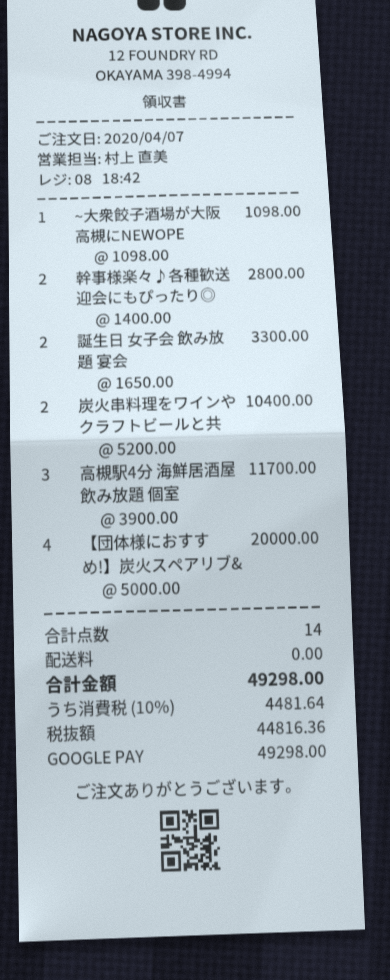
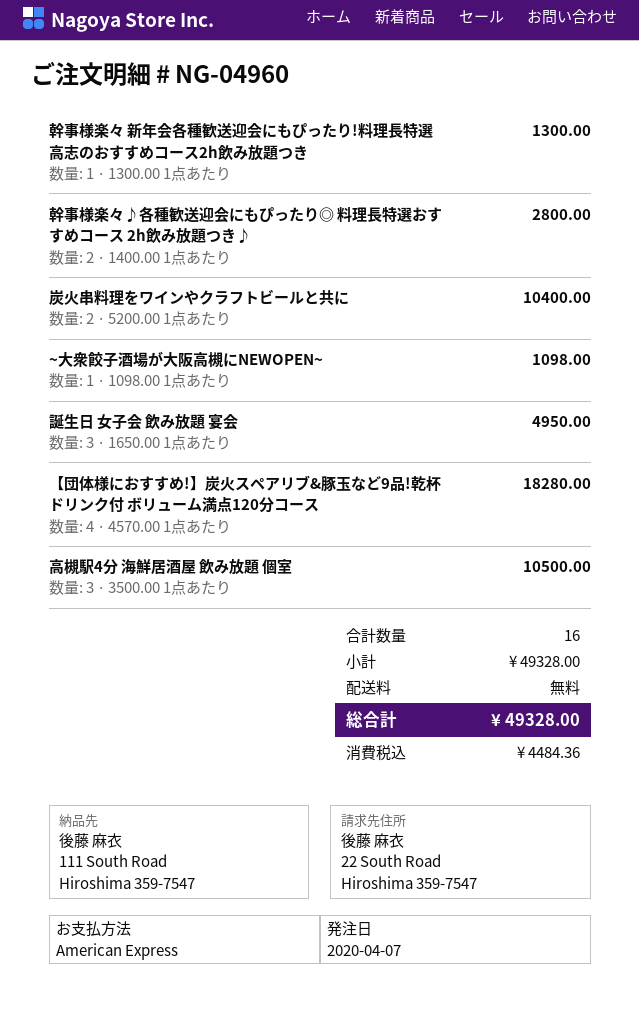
payment method: Google Pay -> American Express
誕生日 女子会 飲み放題 宴会: 2 x 1650.00 = 3300.00 -> 3 x 1650.00 = 4950.00
高槻駅4分 海鮮居酒屋 飲み放題 個室: 3 x 3900.00 = 11700.00 -> 3 x 3500.00 = 10500.00
【団体様におすすめ!】炭火スペアリブ&: 4 x 5000.00 = 20000.00 -> 4 x 4570.00 = 18280.00
幹事様楽々 新年会各種歓送迎会にもぴったり!料理長特選高志のおすすめコース2h飲み放題つき: none -> 1 x 1300.00 = 1300.00
total quantity: 14 -> 16
tax: 4481.64 -> 4484.36
total: 49298.00 -> 49328.00

